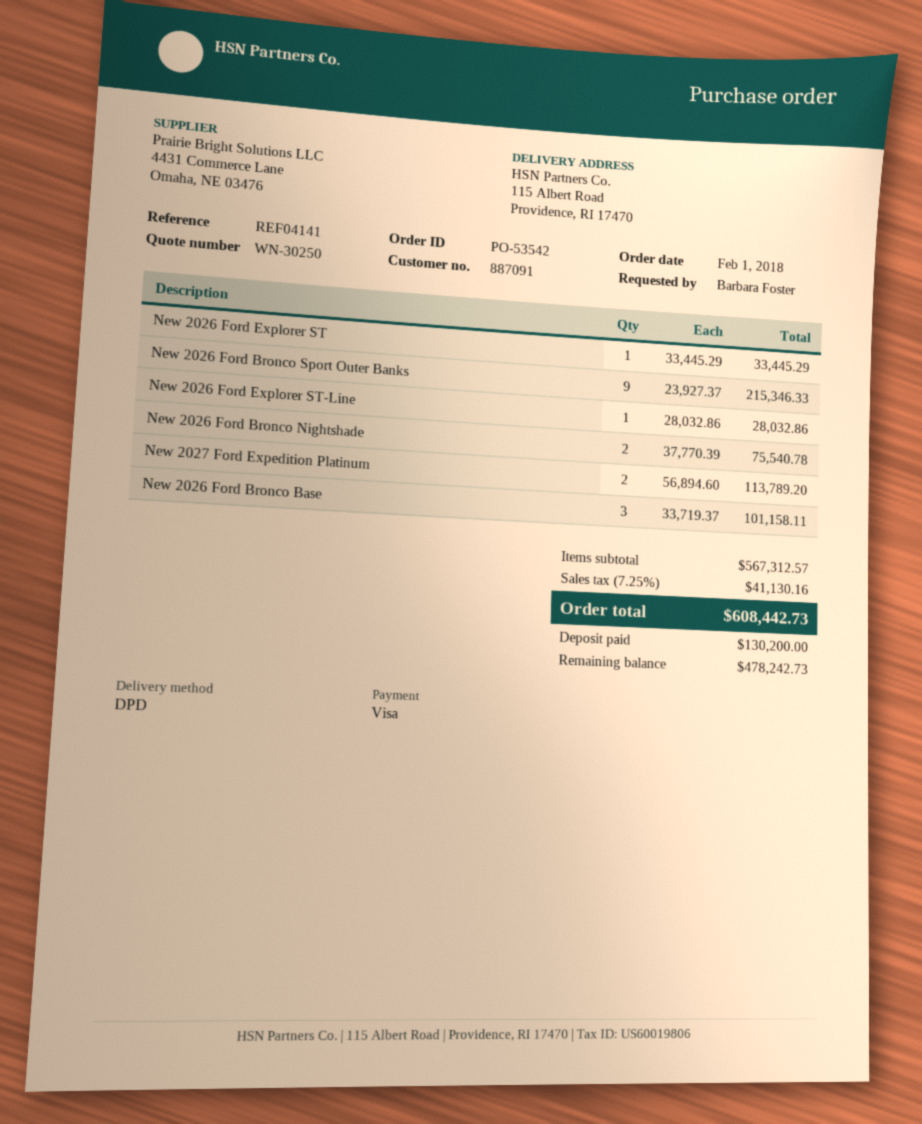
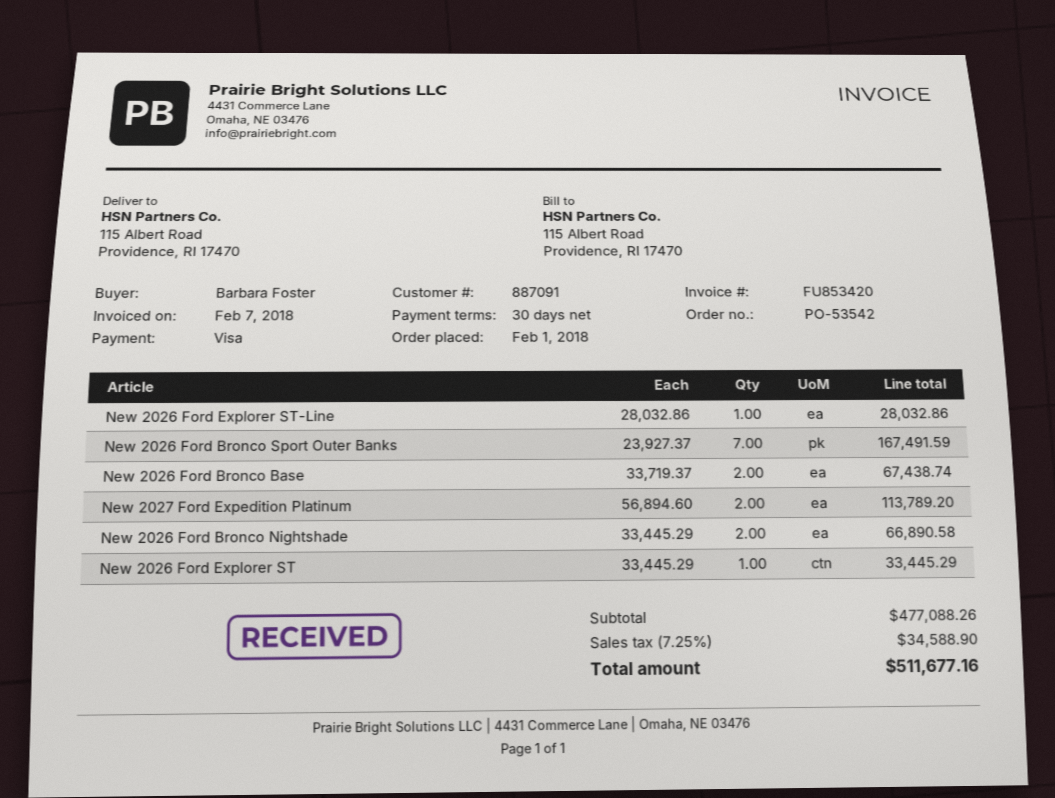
New 2026 Ford Bronco Sport Outer Banks: 9 x 23927.37 = 215346.33 -> 7 x 23927.37 = 167491.59
New 2026 Ford Bronco Nightshade: 2 x 37770.39 = 75540.78 -> 2 x 33445.29 = 66890.58
New 2026 Ford Bronco Base: 3 x 33719.37 = 101158.11 -> 2 x 33719.37 = 67438.74
subtotal: 567312.57 -> 477088.26
tax: 7.25% = 41130.16 -> 7.25% = 34588.90
total: 608442.73 -> 511677.16

